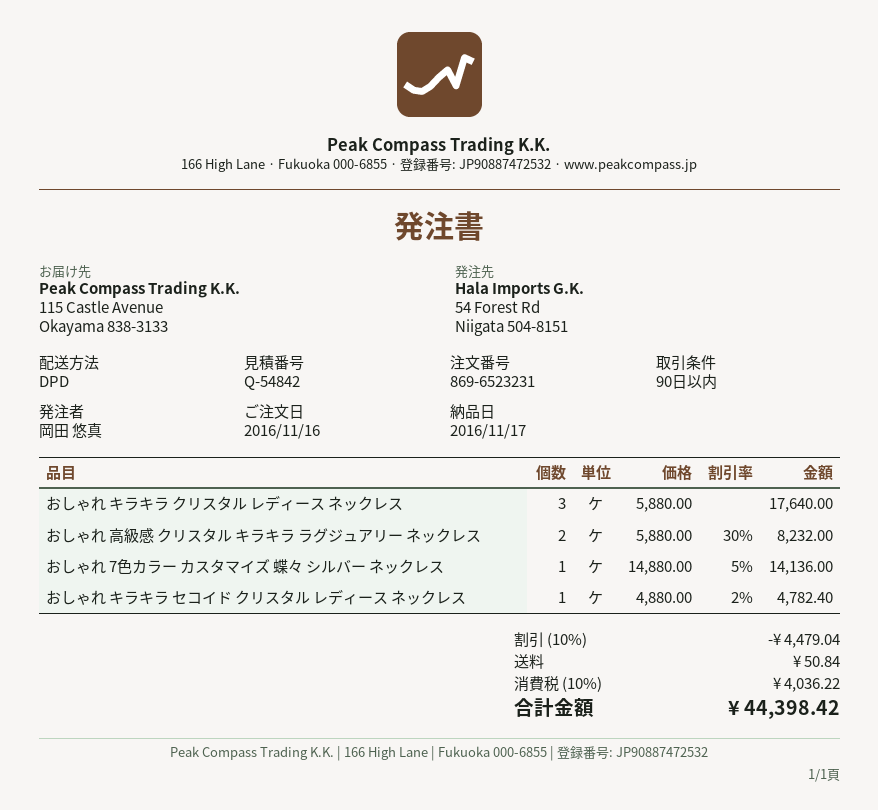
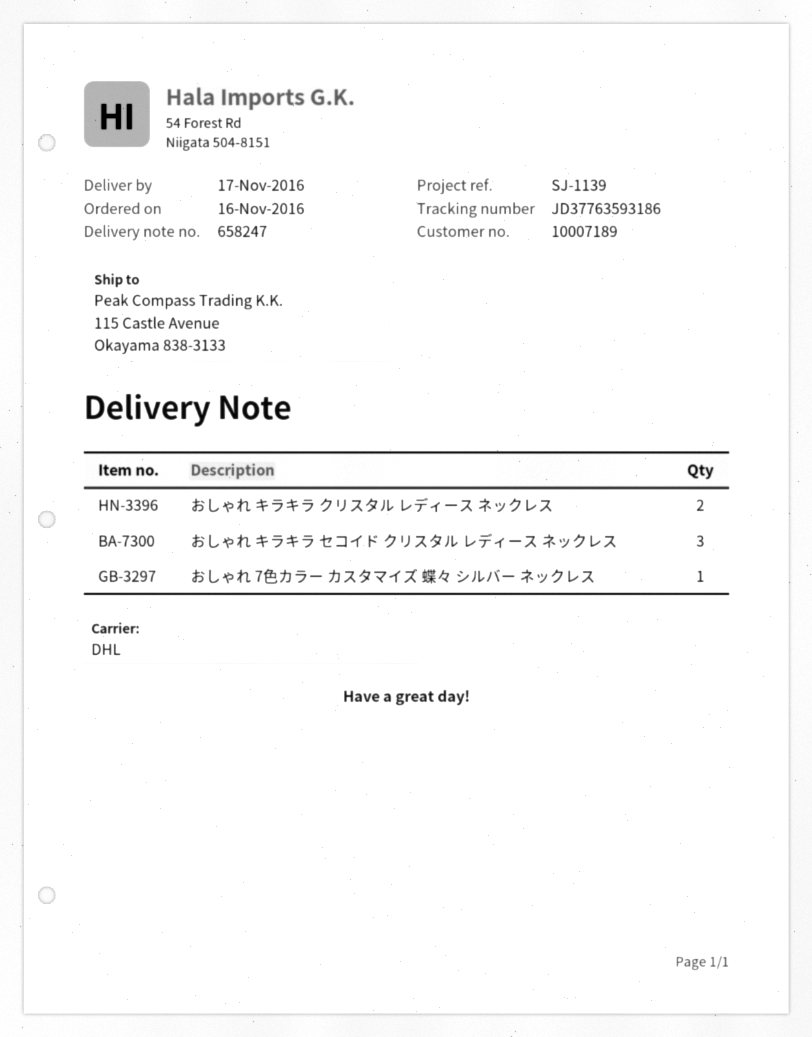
shipping method: DPD -> DHL
おしゃれ キラキラ クリスタル レディース ネックレス: 3 -> 2
おしゃれ 高級感 クリスタル キラキラ ラグジュアリー ネックレス: 2 -> none
おしゃれ キラキラ セコイド クリスタル レディース ネックレス: 1 -> 3

